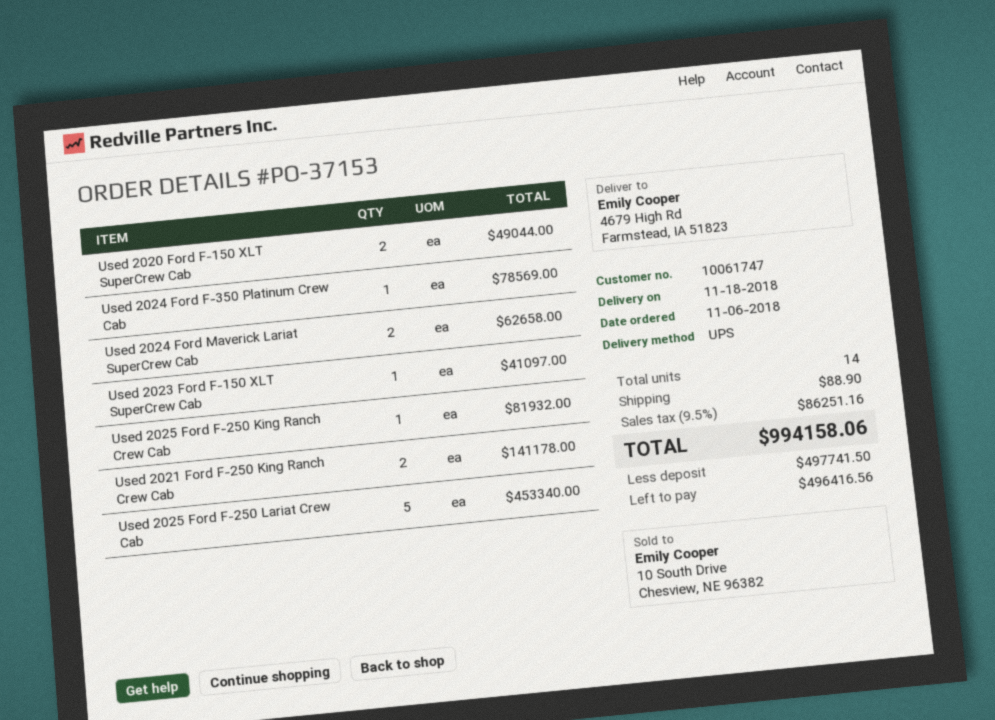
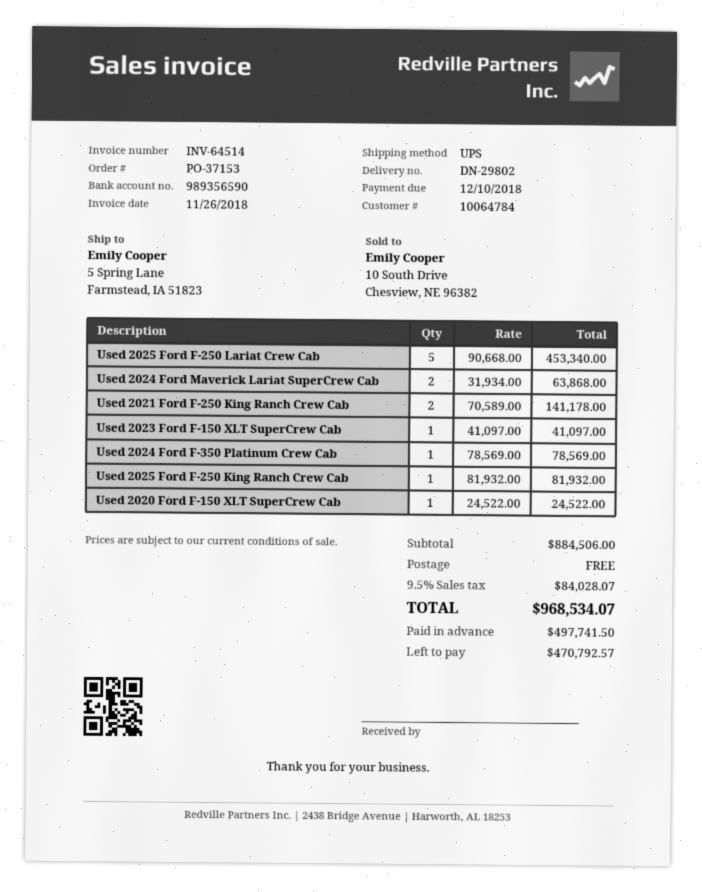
customer number: 10061747 -> 10064784
ship to: 4679 High Rd, Farmstead, IA 51823 -> 5 Spring Lane, Farmstead, IA 51823
Used 2020 Ford F-150 XLT SuperCrew Cab: 2 for 49044.00 -> 1 for 24522.00
Used 2024 Ford Maverick Lariat SuperCrew Cab: 2 for 62658.00 -> 2 for 63868.00
shipping: 88.90 -> 0.00
tax: 9.5% = 86251.16 -> 9.5% = 84028.07
total: 994158.06 -> 968534.07
balance: 496416.56 -> 470792.57

